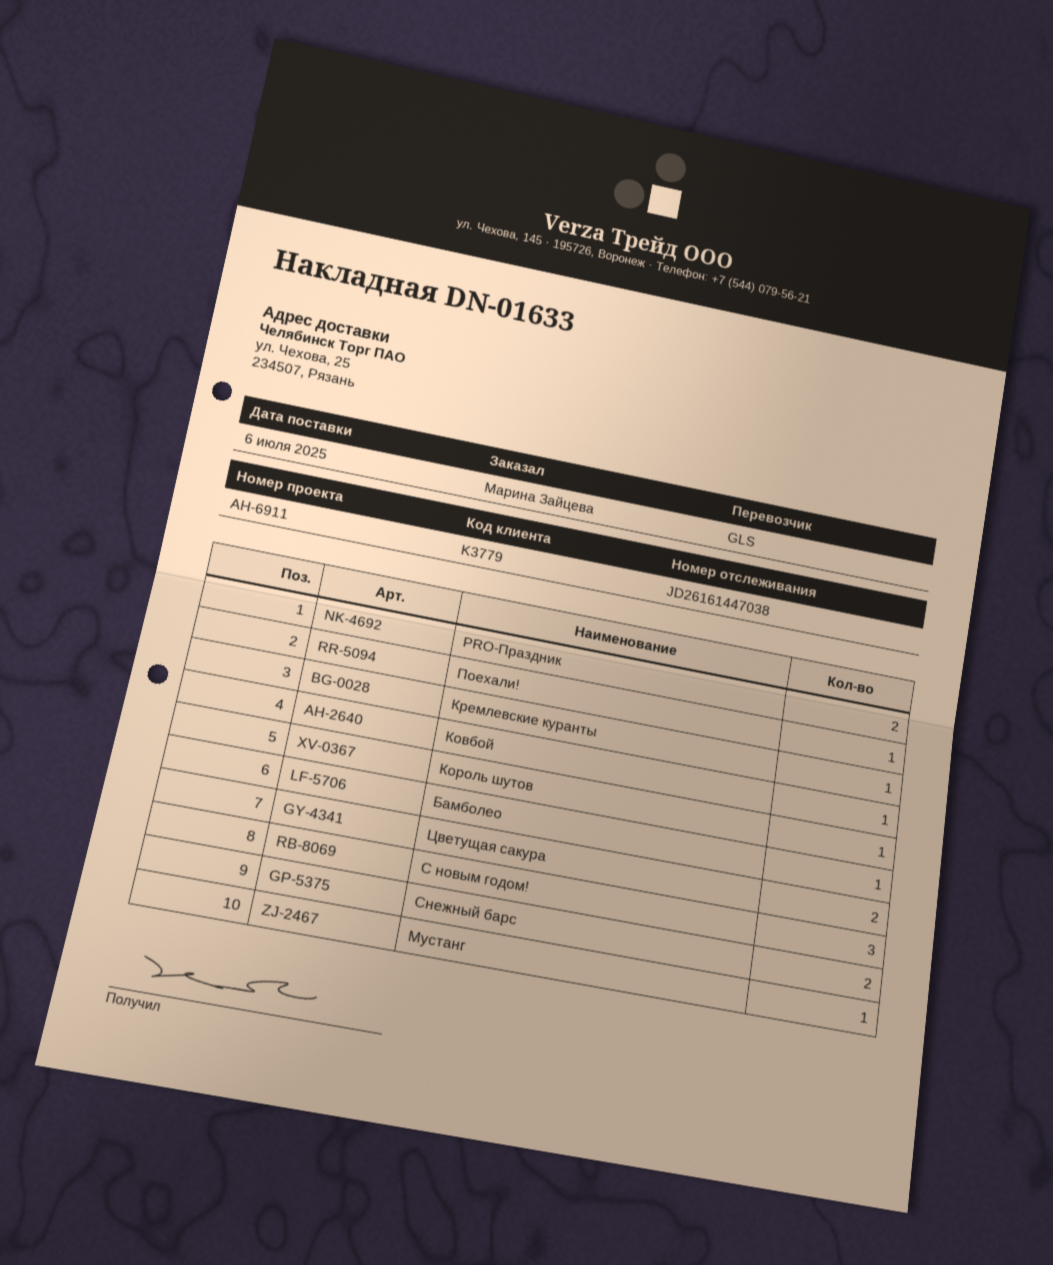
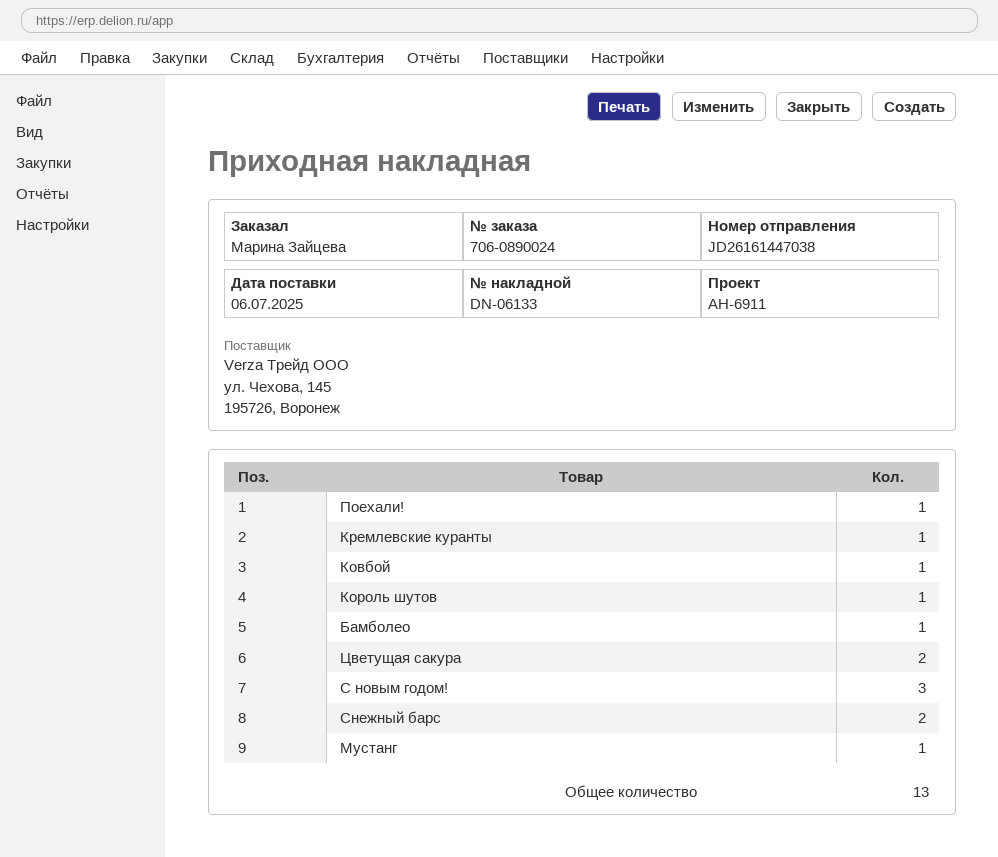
delivery note number: DN-01633 -> DN-06133
РRO-Праздник: 2 -> none

